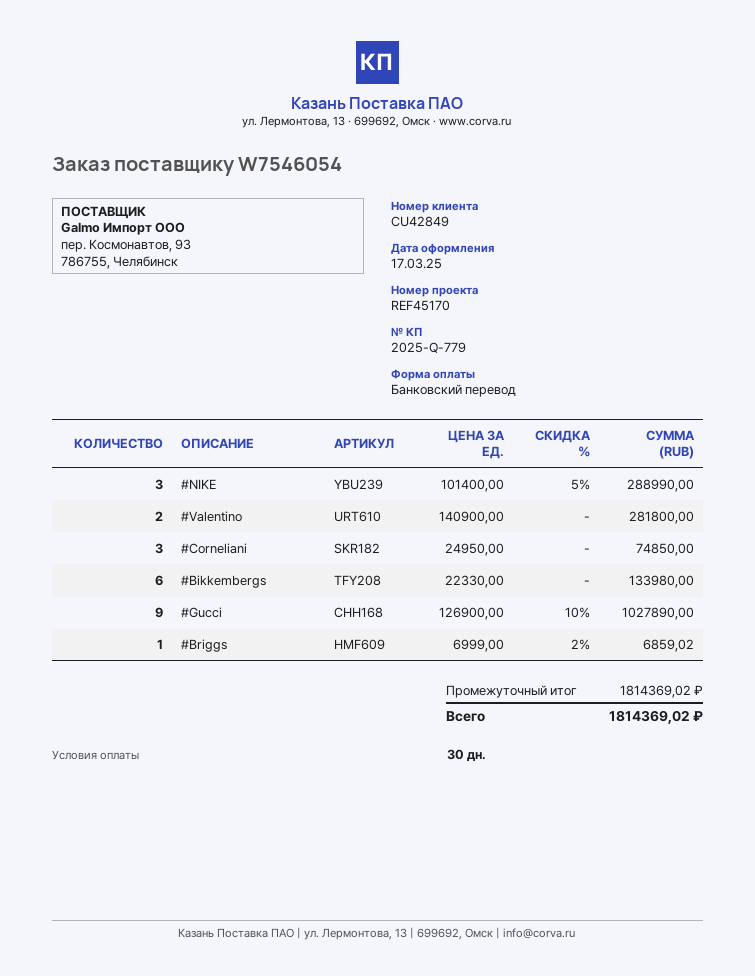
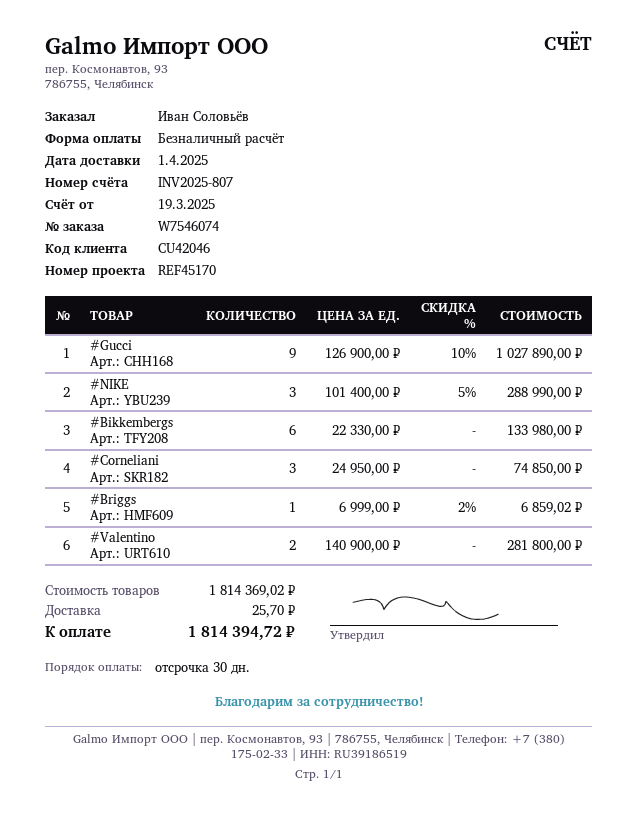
order number: W7546054 -> W7546074
customer number: CU42849 -> CU42046
shipping: none -> 25.70
total: 1814369.02 -> 1814394.72

